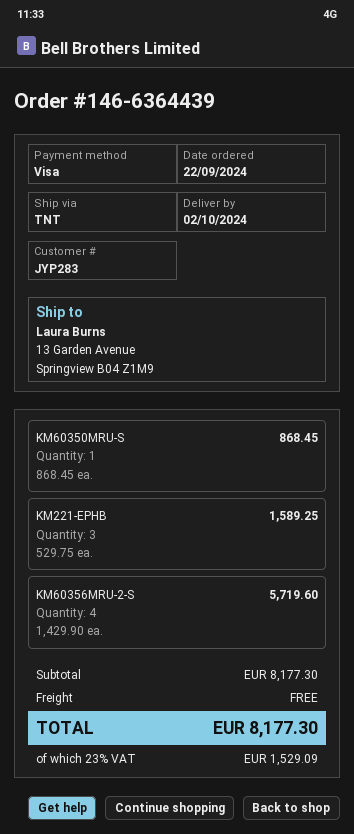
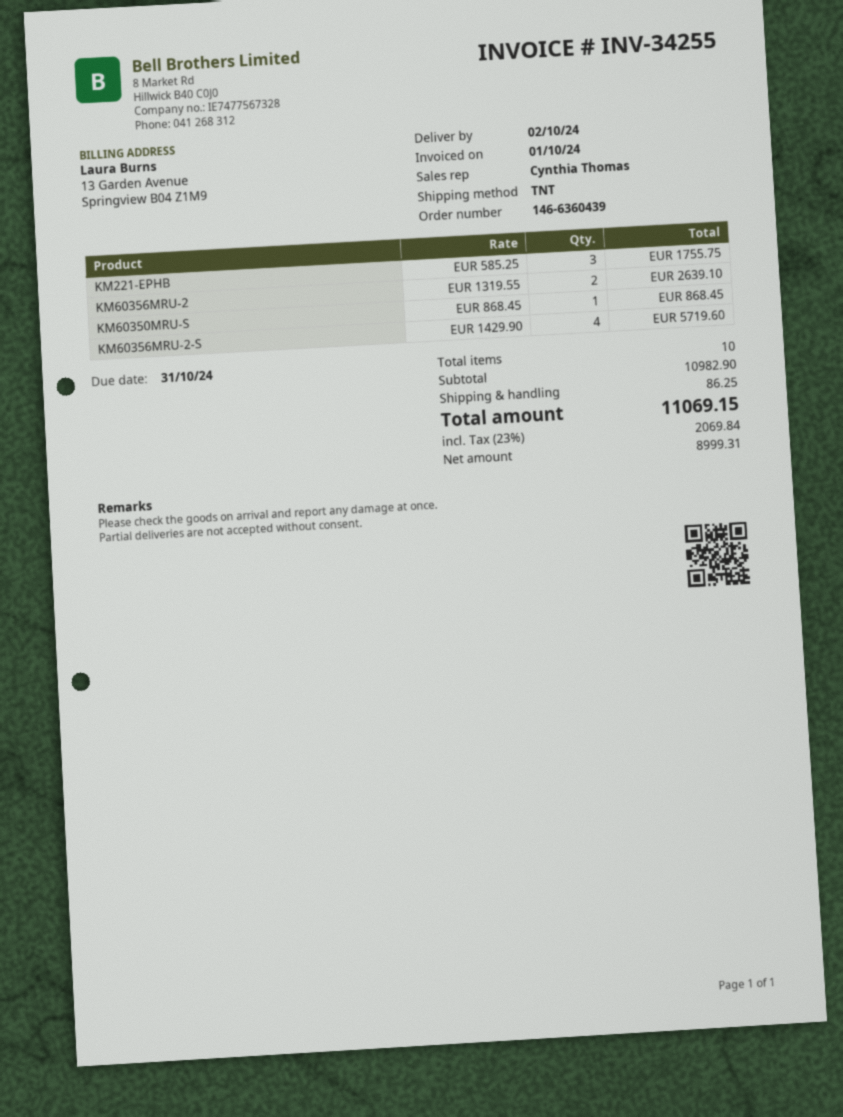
order number: 146-6364439 -> 146-6360439
KM221-EPHB: 3 x 529.75 = 1589.25 -> 3 x 585.25 = 1755.75
KM60356MRU-2: none -> 2 x 1319.55 = 2639.10
subtotal: 8177.30 -> 10982.90
shipping: 0.00 -> 86.25
tax: 23% = 1529.09 -> 23% = 2069.84
total: 8177.30 -> 11069.15

